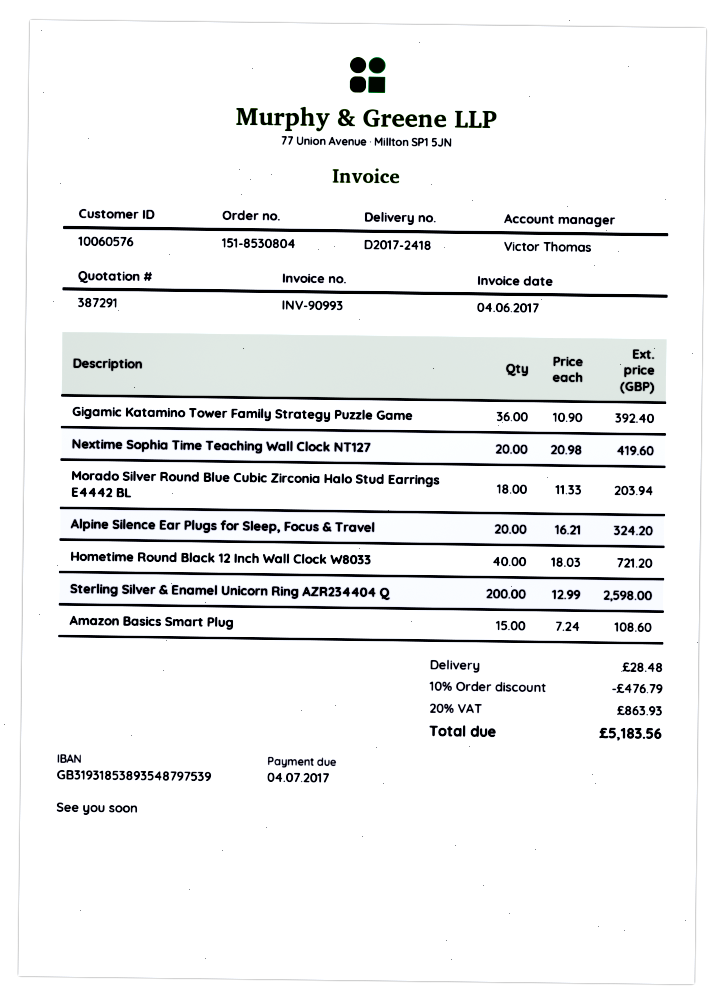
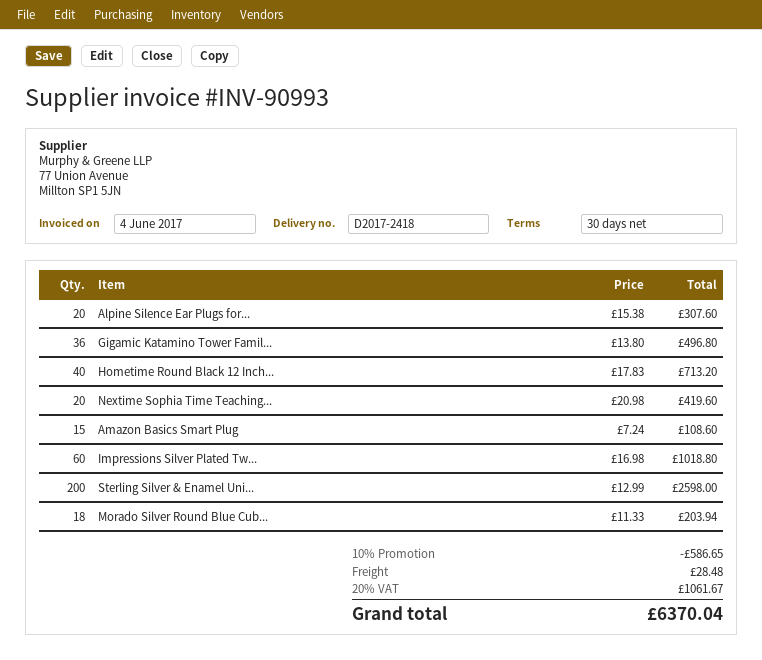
Gigamic Katamino Tower Family Strategy Puzzle Game: 36 x 10.90 = 392.40 -> 36 x 13.80 = 496.80
Alpine Silence Ear Plugs for Sleep, Focus & Travel: 20 x 16.21 = 324.20 -> 20 x 15.38 = 307.60
Hometime Round Black 12 Inch Wall Clock W8033: 40 x 18.03 = 721.20 -> 40 x 17.83 = 713.20
Impressions Silver Plated Tw...: none -> 60 x 16.98 = 1018.80
discount: 10% = 476.79 -> 10% = 586.65
tax: 20% = 863.93 -> 20% = 1061.67
total: 5183.56 -> 6370.04

